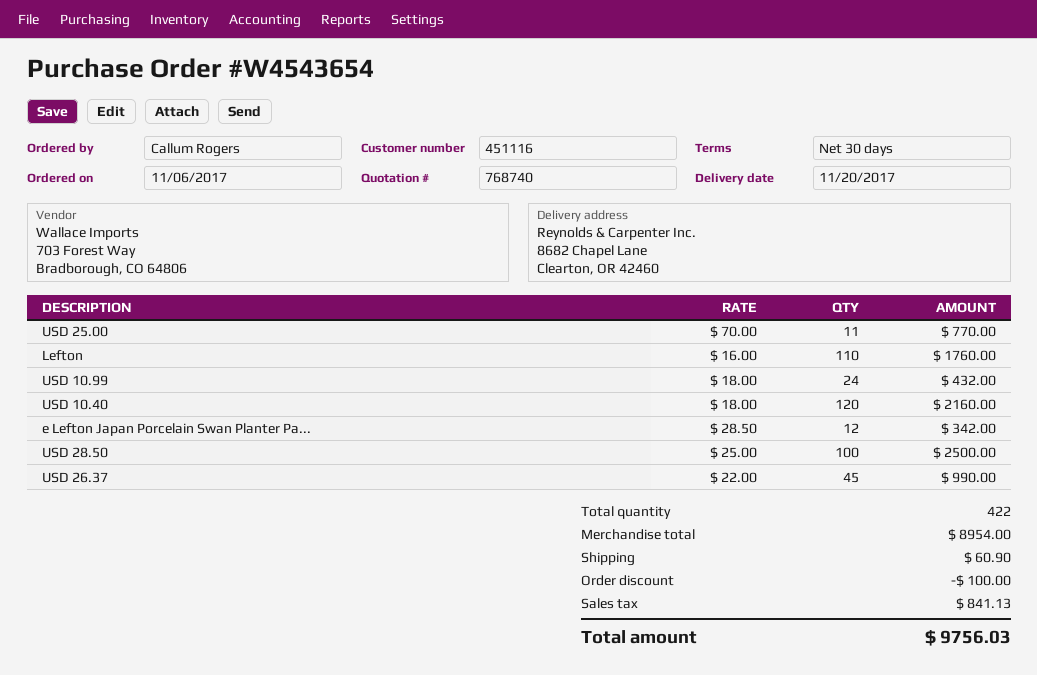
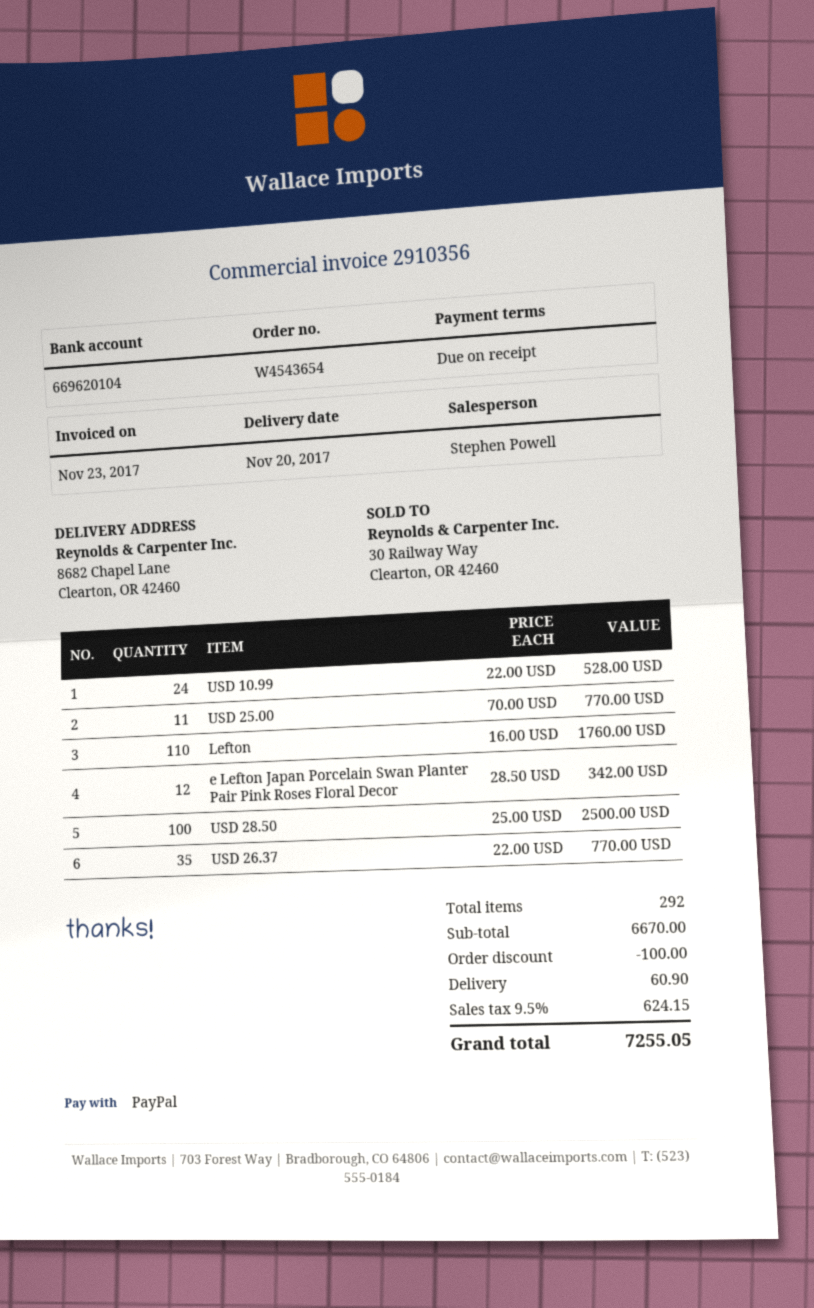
payment terms: 30 days -> on receipt
USD 10.99: 24 x 18.00 = 432.00 -> 24 x 22.00 = 528.00
USD 10.40: 120 x 18.00 = 2160.00 -> none
USD 26.37: 45 x 22.00 = 990.00 -> 35 x 22.00 = 770.00
total quantity: 422 -> 292
subtotal: 8954.00 -> 6670.00
tax: 841.13 -> 624.15
total: 9756.03 -> 7255.05

